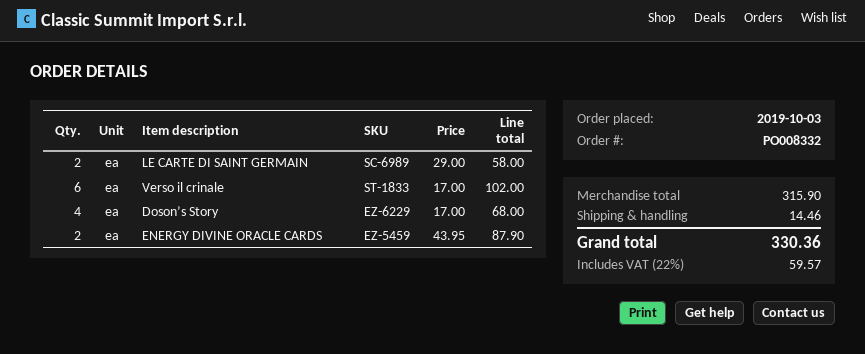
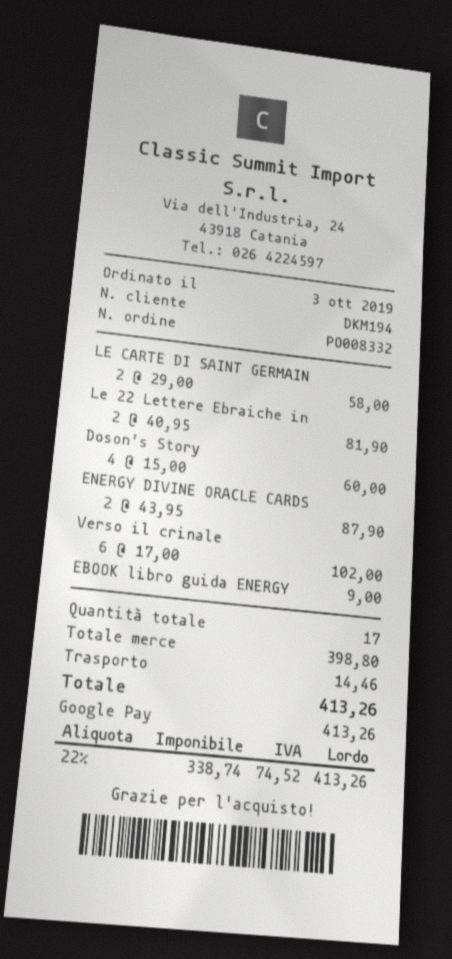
Doson’s Story: 4 x 17.00 = 68.00 -> 4 x 15.00 = 60.00
Le 22 Lettere Ebraiche in: none -> 2 x 40.95 = 81.90
EBOOK libro guida ENERGY: none -> 1 x 9.00 = 9.00
subtotal: 315.90 -> 398.80
tax: 22% = 59.57 -> 22% = 74.52
total: 330.36 -> 413.26

